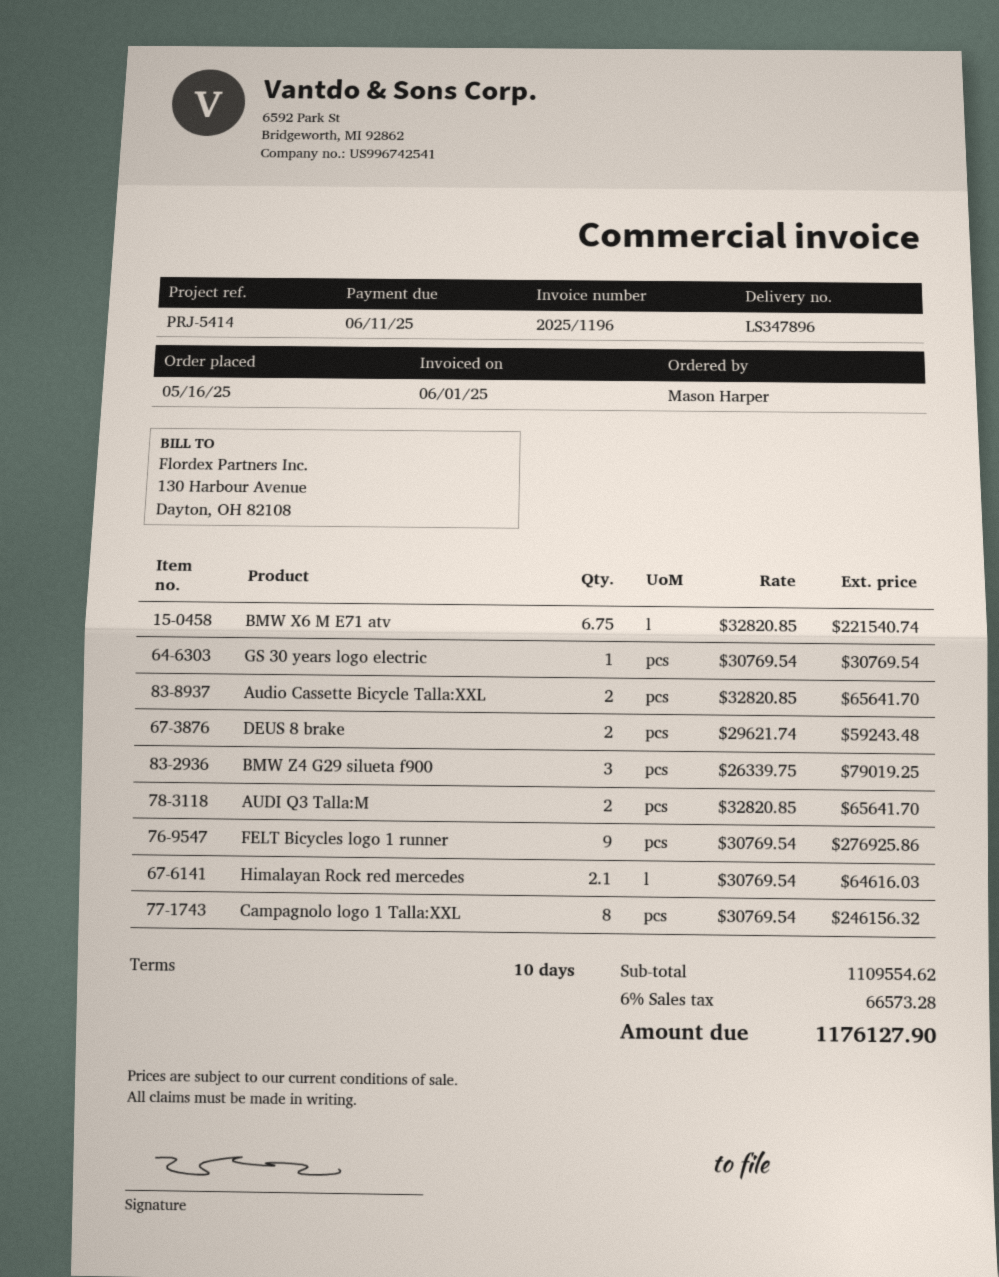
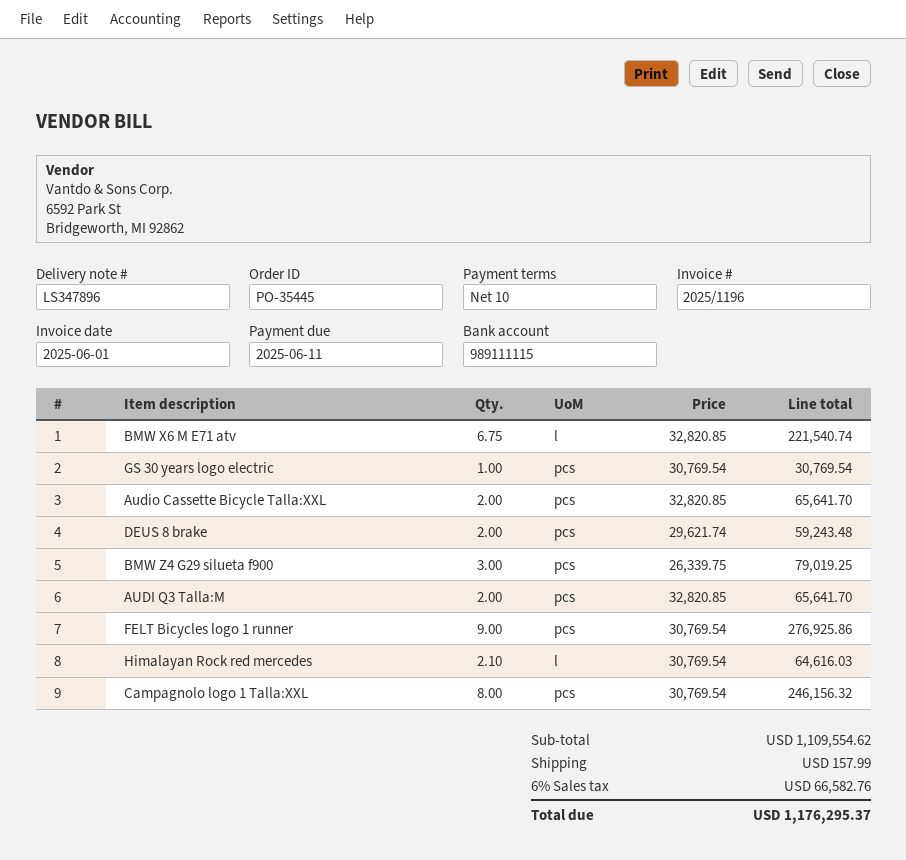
shipping: none -> 157.99
tax: 6% = 66573.28 -> 6% = 66582.76
total: 1176127.90 -> 1176295.37

